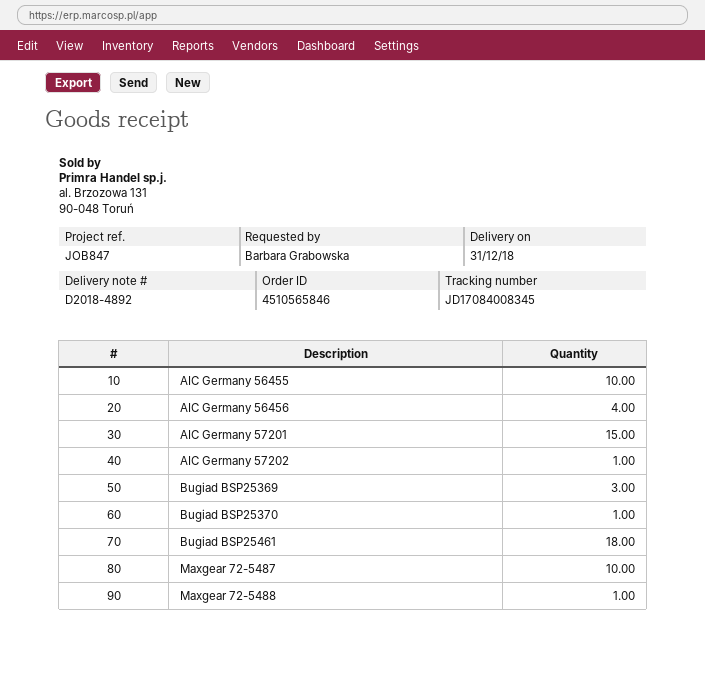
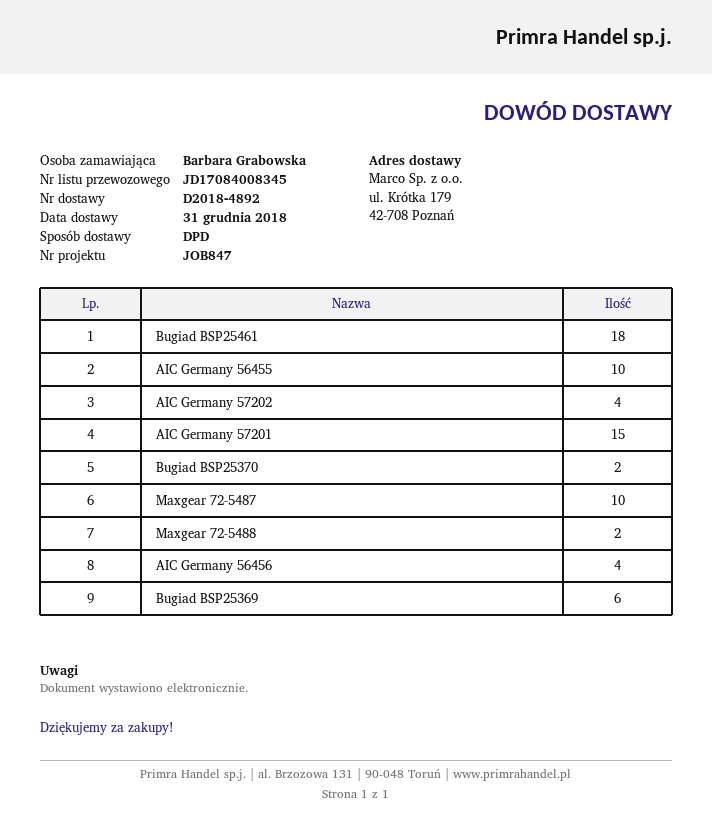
AIC Germany 57202: 1 -> 4
Bugiad BSP25369: 3 -> 6
Bugiad BSP25370: 1 -> 2
Maxgear 72-5488: 1 -> 2

